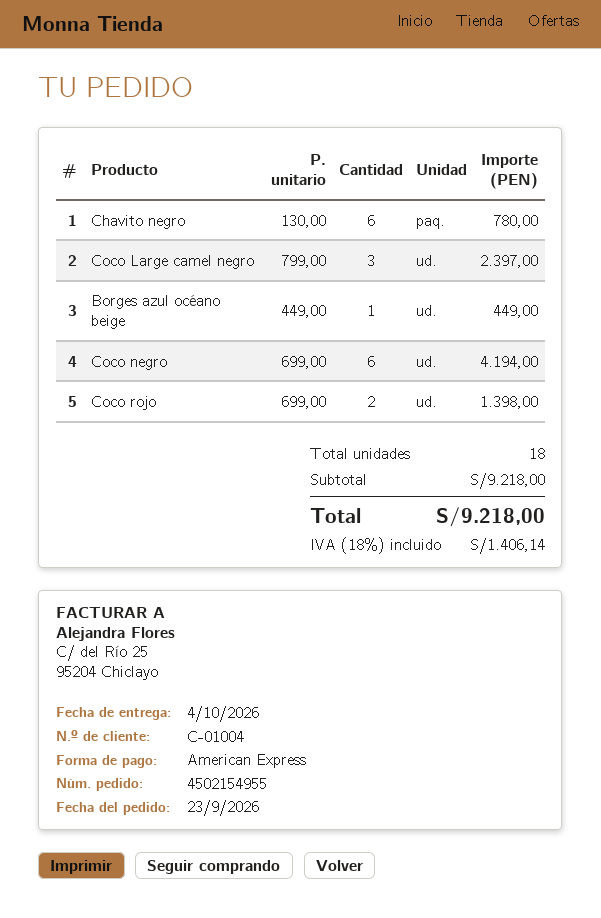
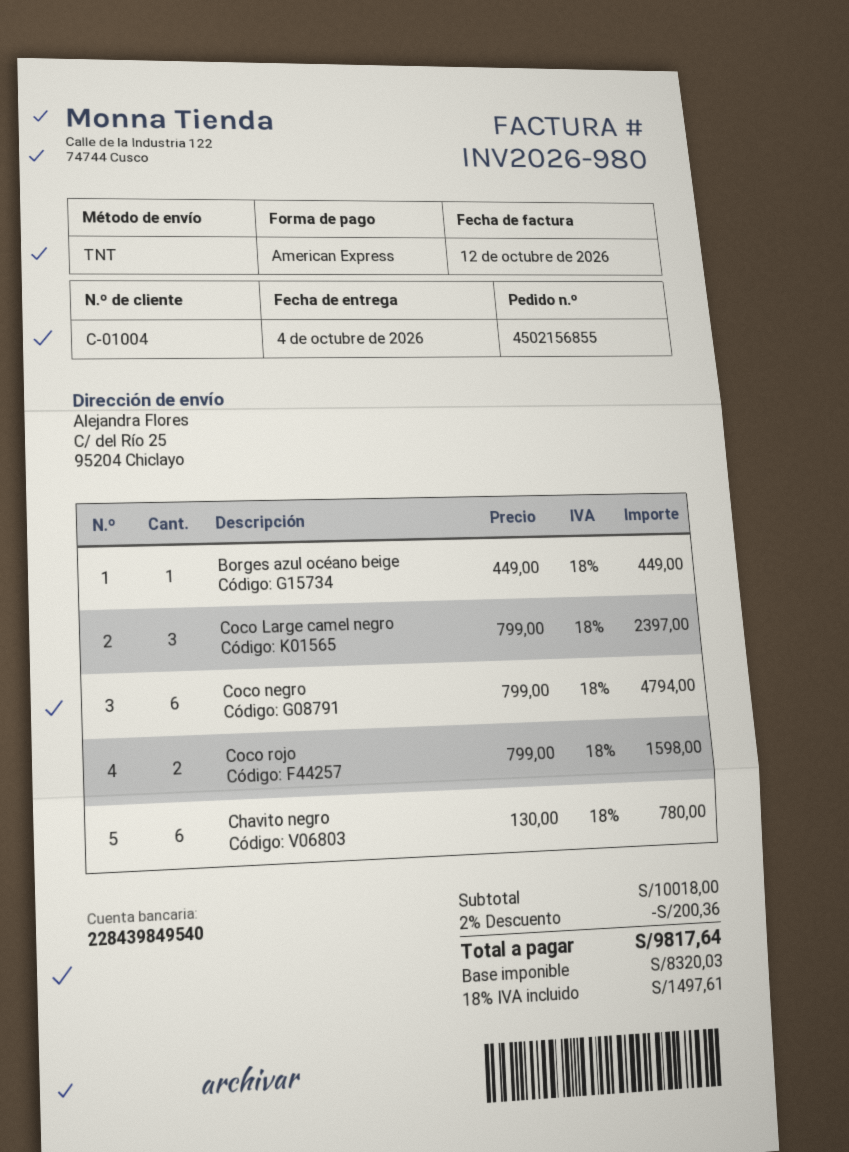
order number: 4502154955 -> 4502156855
Coco negro: 6 x 699.00 = 4194.00 -> 6 x 799.00 = 4794.00
Coco rojo: 2 x 699.00 = 1398.00 -> 2 x 799.00 = 1598.00
subtotal: 9218.00 -> 10018.00
discount: none -> 2% = 200.36
tax: 18% = 1406.14 -> 18% = 1497.61
total: 9218.00 -> 9817.64

